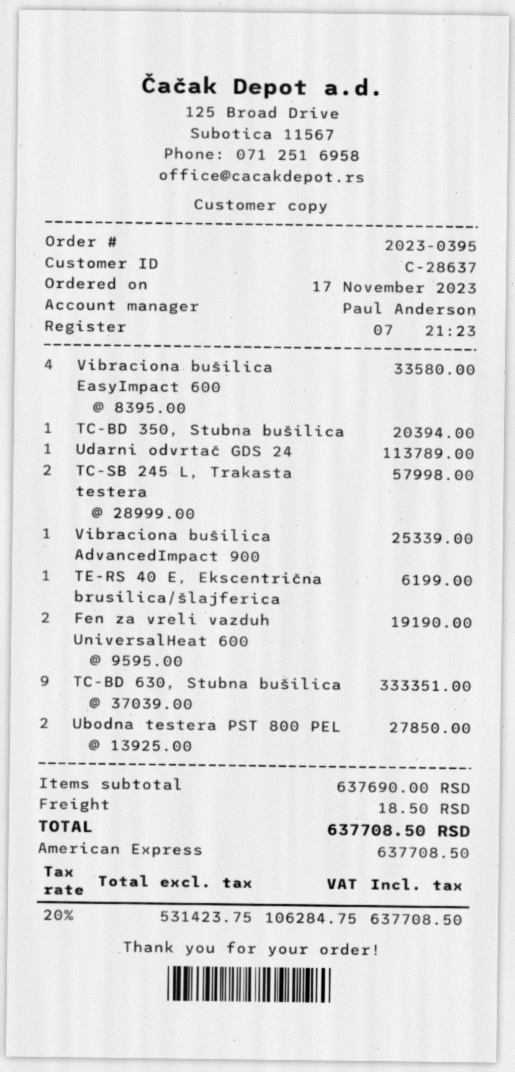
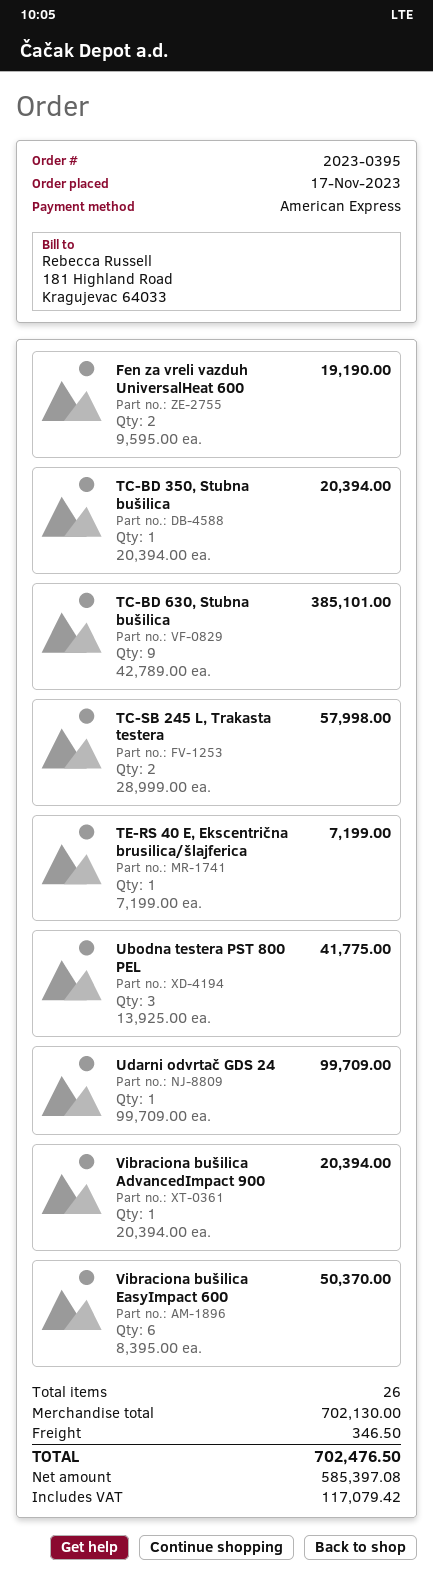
Vibraciona bušilica EasyImpact 600: 4 x 8395.00 = 33580.00 -> 6 x 8395.00 = 50370.00
Udarni odvrtač GDS 24: 1 x 113789.00 = 113789.00 -> 1 x 99709.00 = 99709.00
Vibraciona bušilica AdvancedImpact 900: 1 x 25339.00 = 25339.00 -> 1 x 20394.00 = 20394.00
TE-RS 40 E, Ekscentrična brusilica/šlajferica: 1 x 6199.00 = 6199.00 -> 1 x 7199.00 = 7199.00
TC-BD 630, Stubna bušilica: 9 x 37039.00 = 333351.00 -> 9 x 42789.00 = 385101.00
Ubodna testera PST 800 PEL: 2 x 13925.00 = 27850.00 -> 3 x 13925.00 = 41775.00
subtotal: 637690.00 -> 702130.00
shipping: 18.50 -> 346.50
net: 531423.75 -> 585397.08
tax: 106284.75 -> 117079.42
total: 637708.50 -> 702476.50

